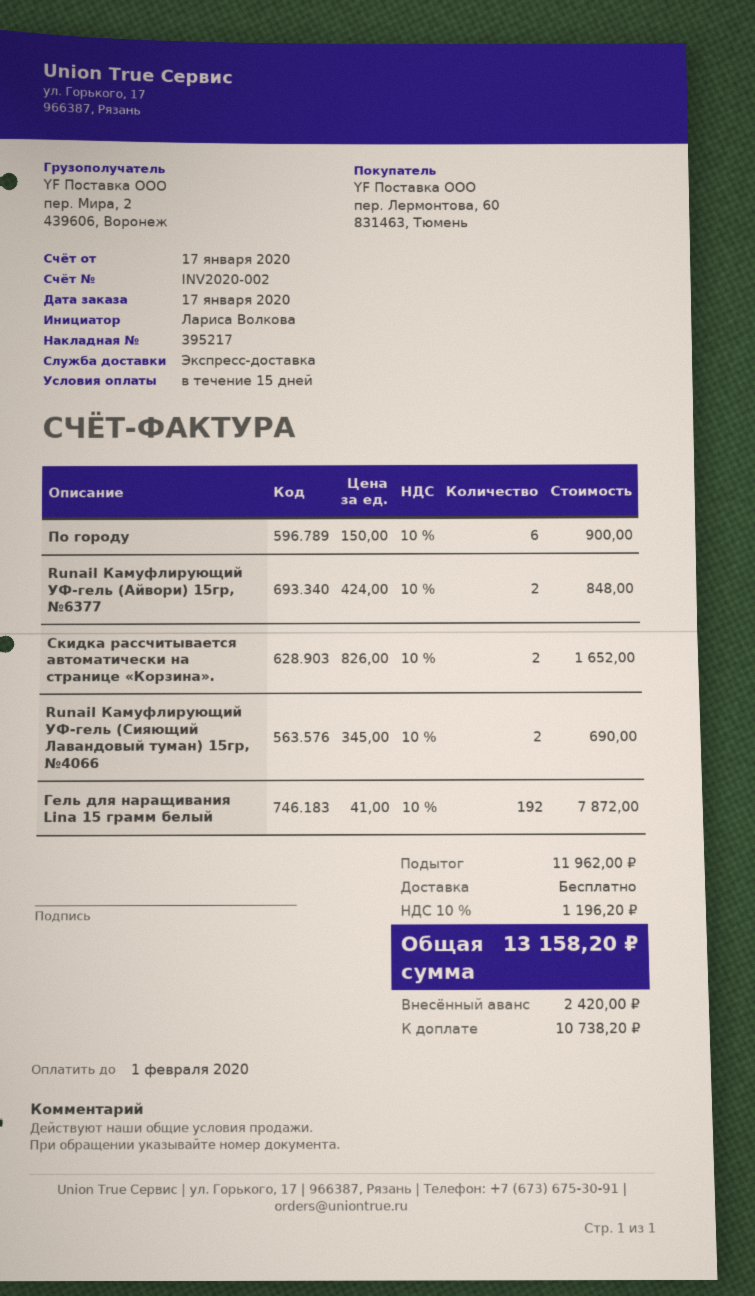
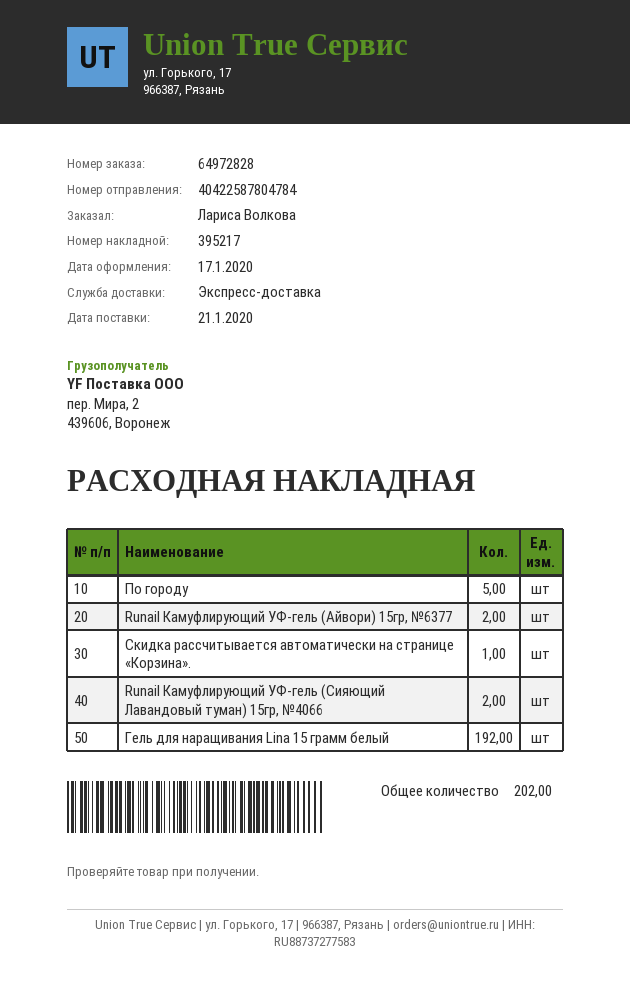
По городу: 6 -> 5
Скидка рассчитывается автоматически на странице «Корзина».: 2 -> 1

